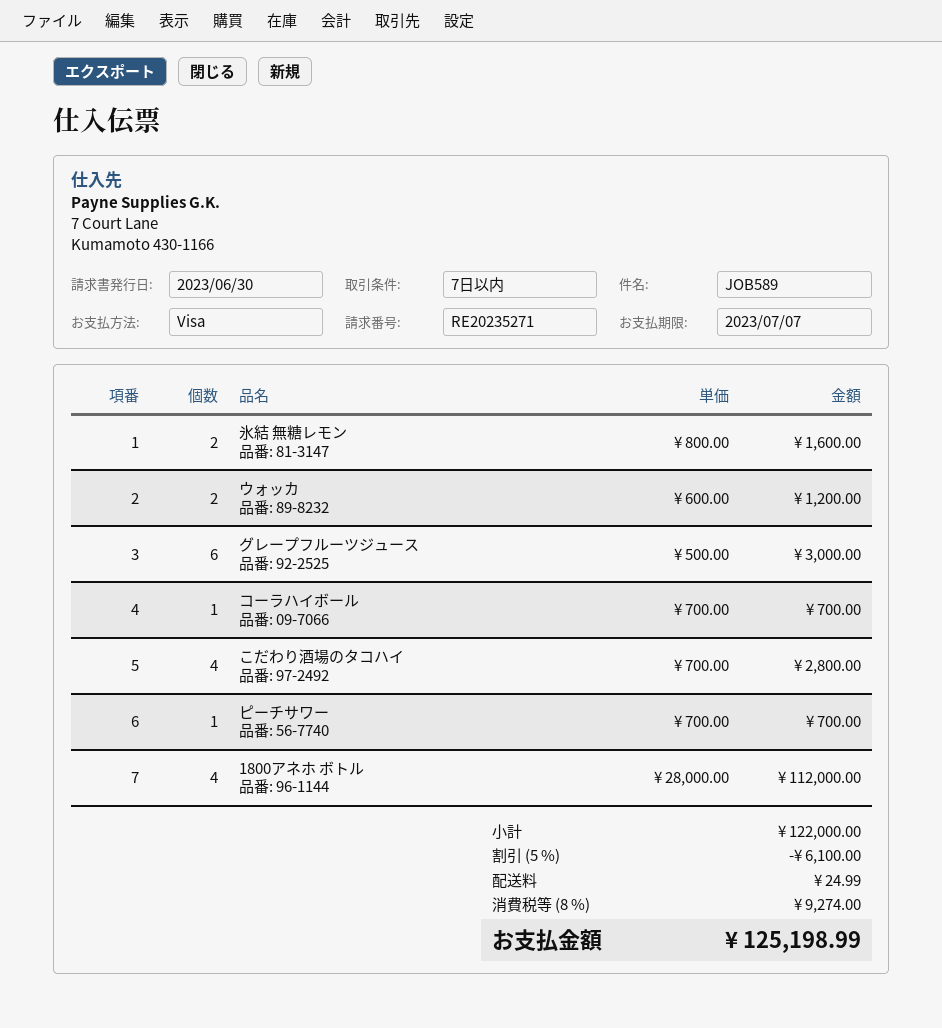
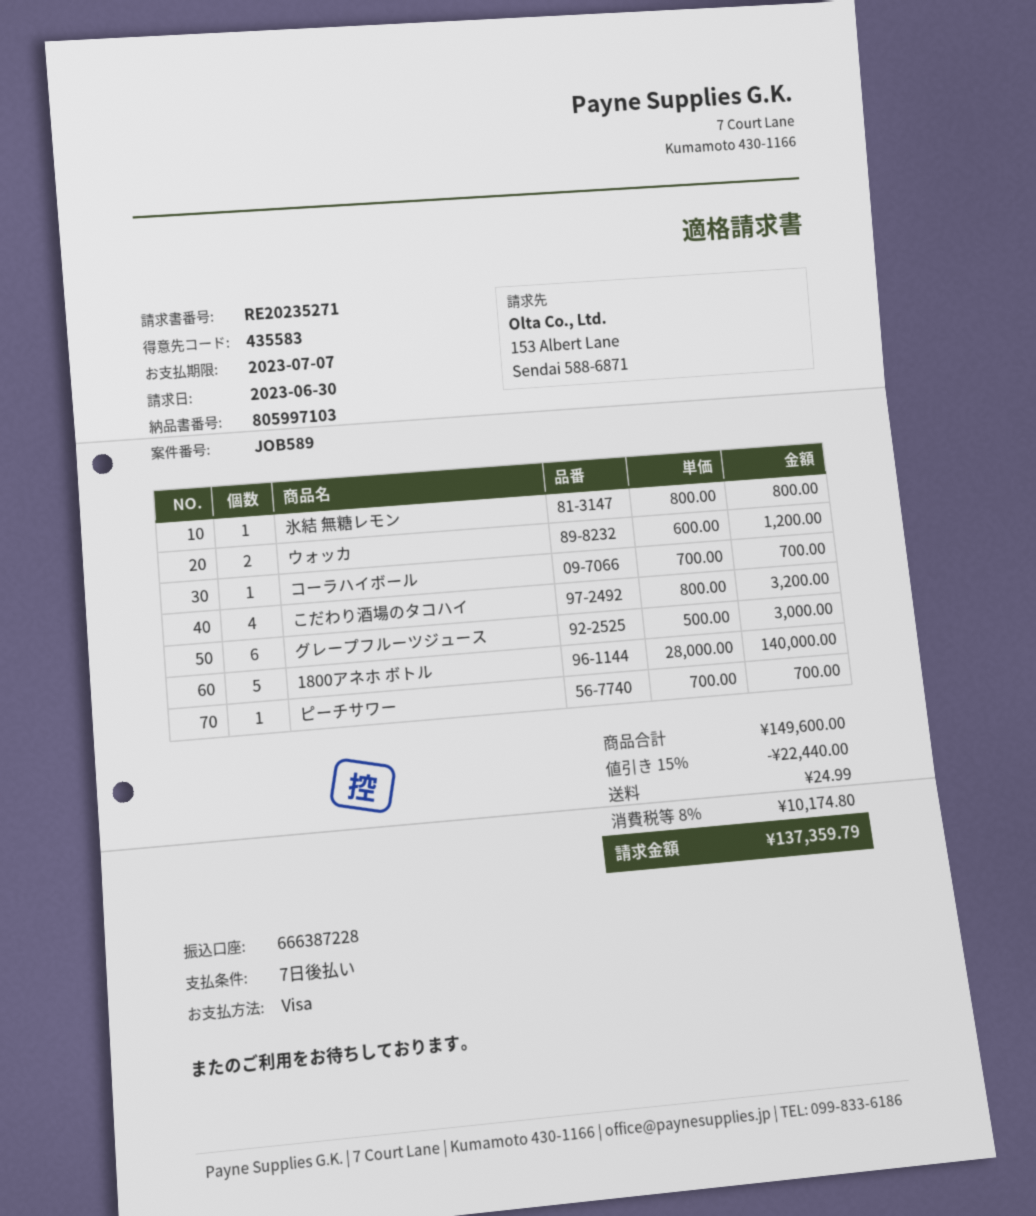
氷結 無糖レモン: 2 x 800.00 = 1600.00 -> 1 x 800.00 = 800.00
こだわり酒場のタコハイ: 4 x 700.00 = 2800.00 -> 4 x 800.00 = 3200.00
1800アネホ ボトル: 4 x 28000.00 = 112000.00 -> 5 x 28000.00 = 140000.00
subtotal: 122000.00 -> 149600.00
discount: 5% = 6100.00 -> 15% = 22440.00
tax: 8% = 9274.00 -> 8% = 10174.80
total: 125198.99 -> 137359.79

